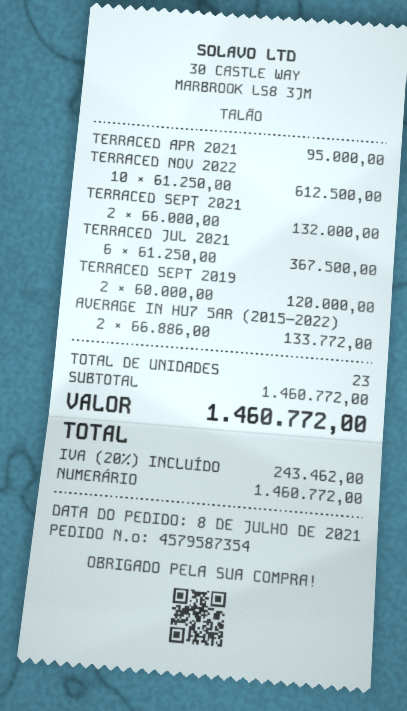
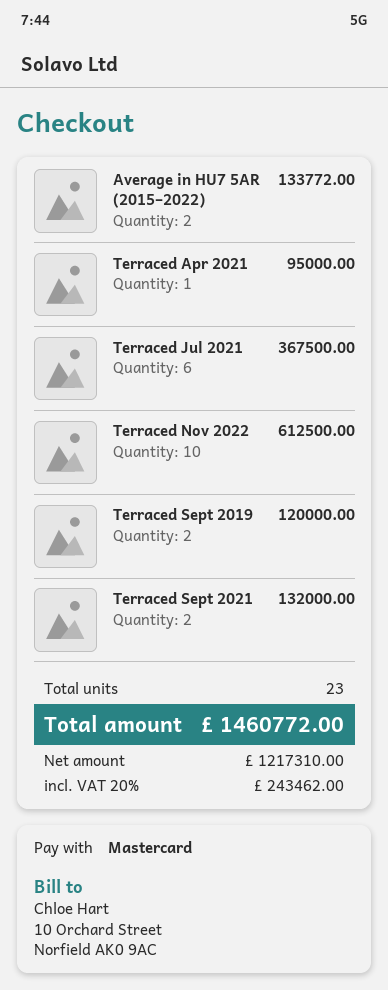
payment method: cash -> Mastercard

